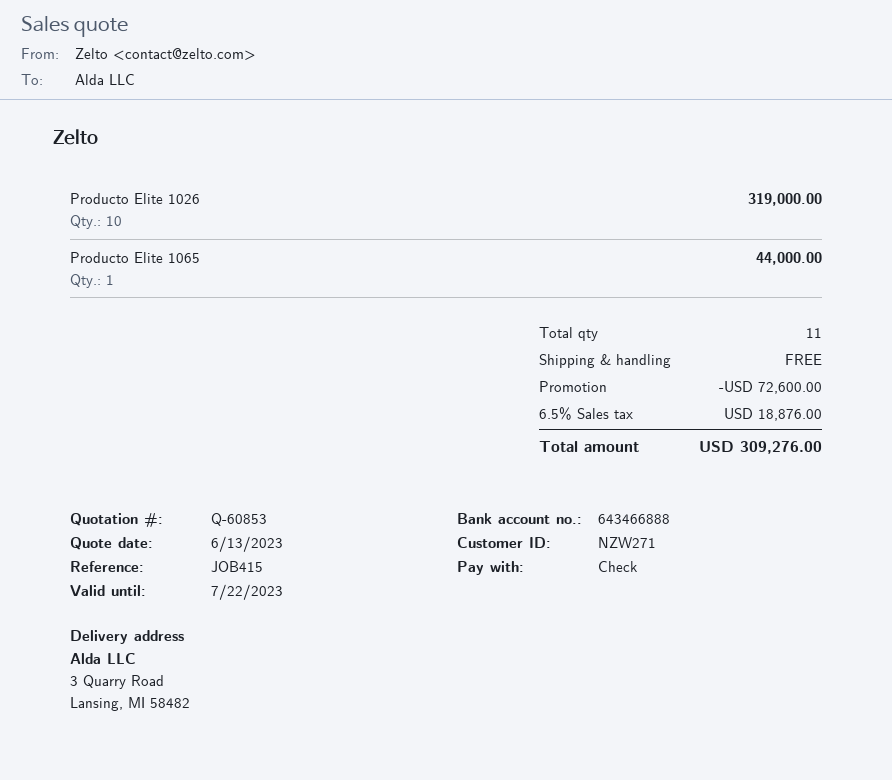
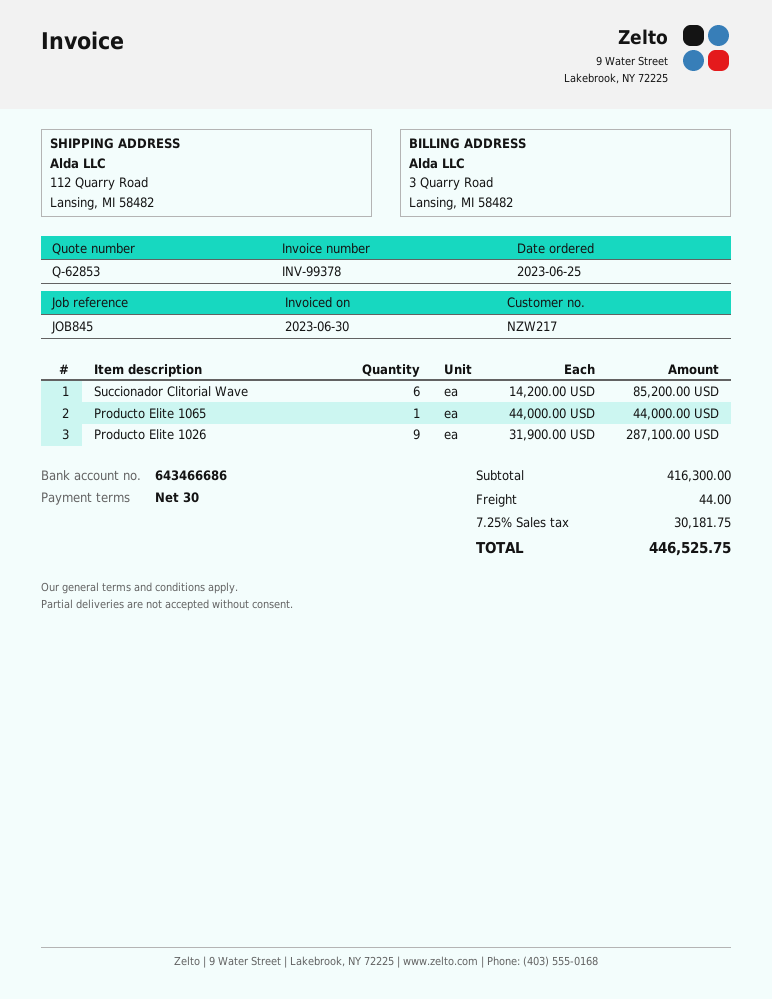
quote number: Q-60853 -> Q-62853
customer number: NZW271 -> NZW217
reference: JOB415 -> JOB845
bank account: 643466888 -> 643466686
ship to: 3 Quarry Road, Lansing, MI 58482 -> 112 Quarry Road, Lansing, MI 58482
Producto Elite 1026: 10 for 319000.00 -> 9 for 287100.00
Succionador Clitorial Wave: none -> 6 for 85200.00
discount: 72600.00 -> none
shipping: 0.00 -> 44.00
tax: 6.5% = 18876.00 -> 7.25% = 30181.75
total: 309276.00 -> 446525.75

